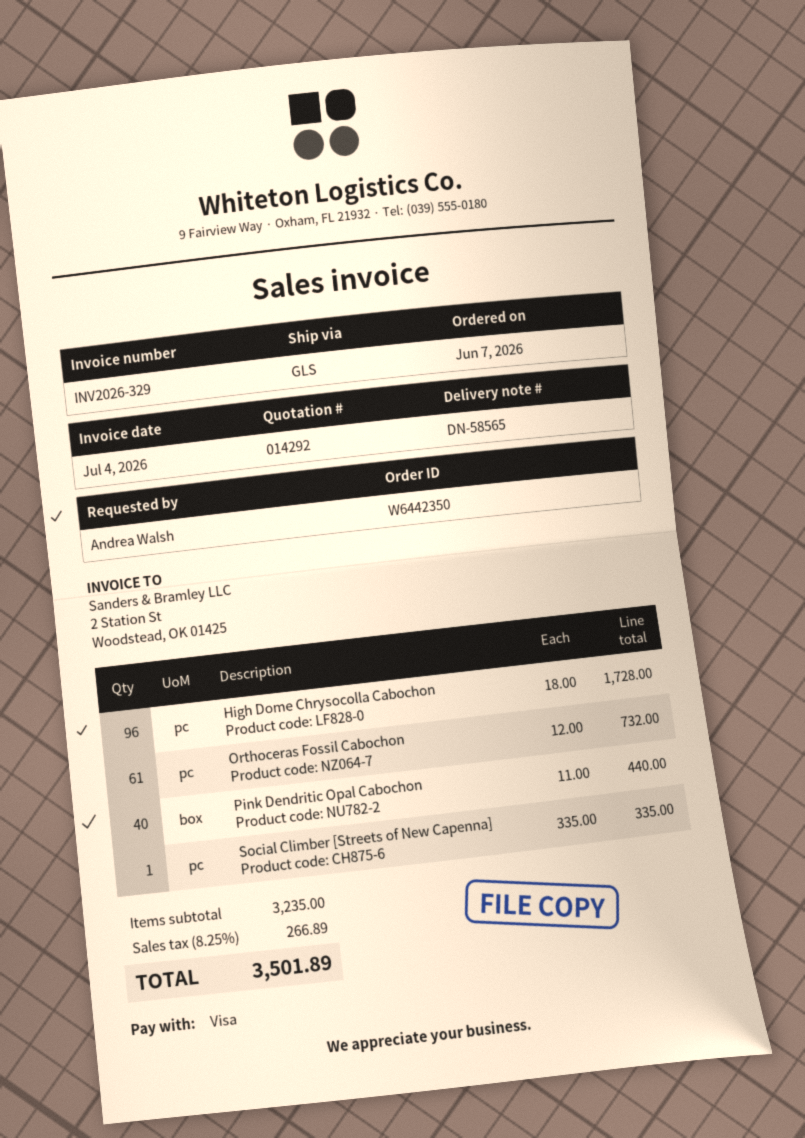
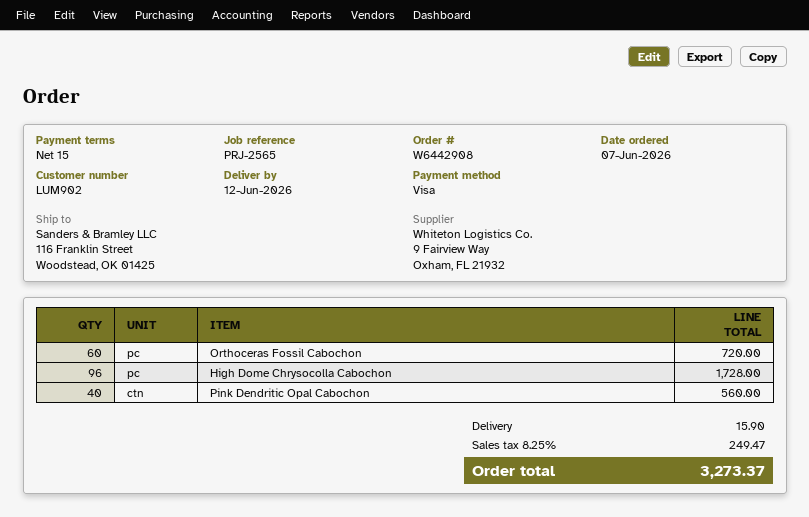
order number: W6442350 -> W6442908
Orthoceras Fossil Cabochon: 61 for 732.00 -> 60 for 720.00
Pink Dendritic Opal Cabochon: 40 for 440.00 -> 40 for 560.00
Social Climber [Streets of New Capenna]: 1 for 335.00 -> none
shipping: none -> 15.90
tax: 8.25% = 266.89 -> 8.25% = 249.47
total: 3501.89 -> 3273.37

